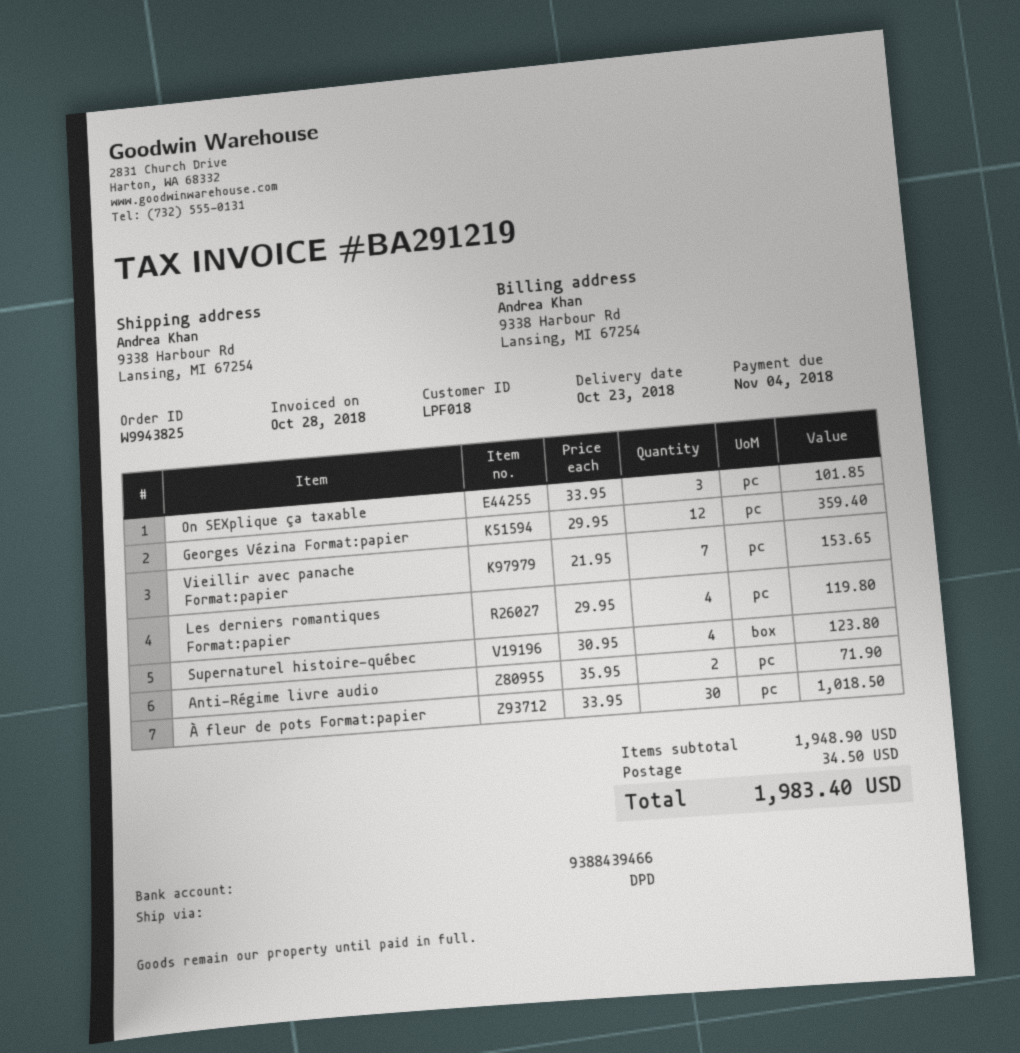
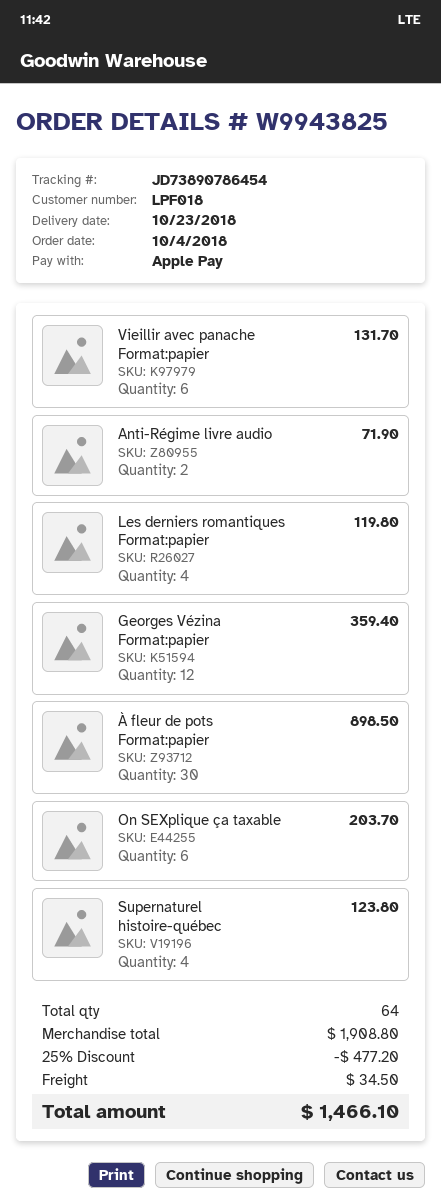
On SEXplique ça taxable: 3 for 101.85 -> 6 for 203.70
Vieillir avec panache Format:papier: 7 for 153.65 -> 6 for 131.70
À fleur de pots Format:papier: 30 for 1018.50 -> 30 for 898.50
subtotal: 1948.90 -> 1908.80
discount: none -> 25% = 477.20
total: 1983.40 -> 1466.10

